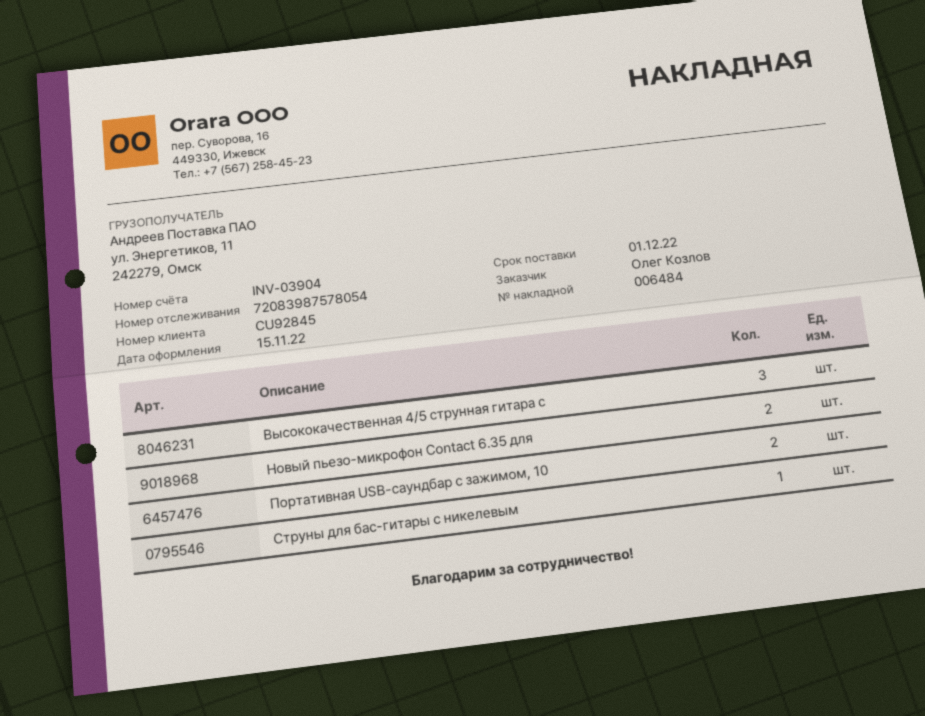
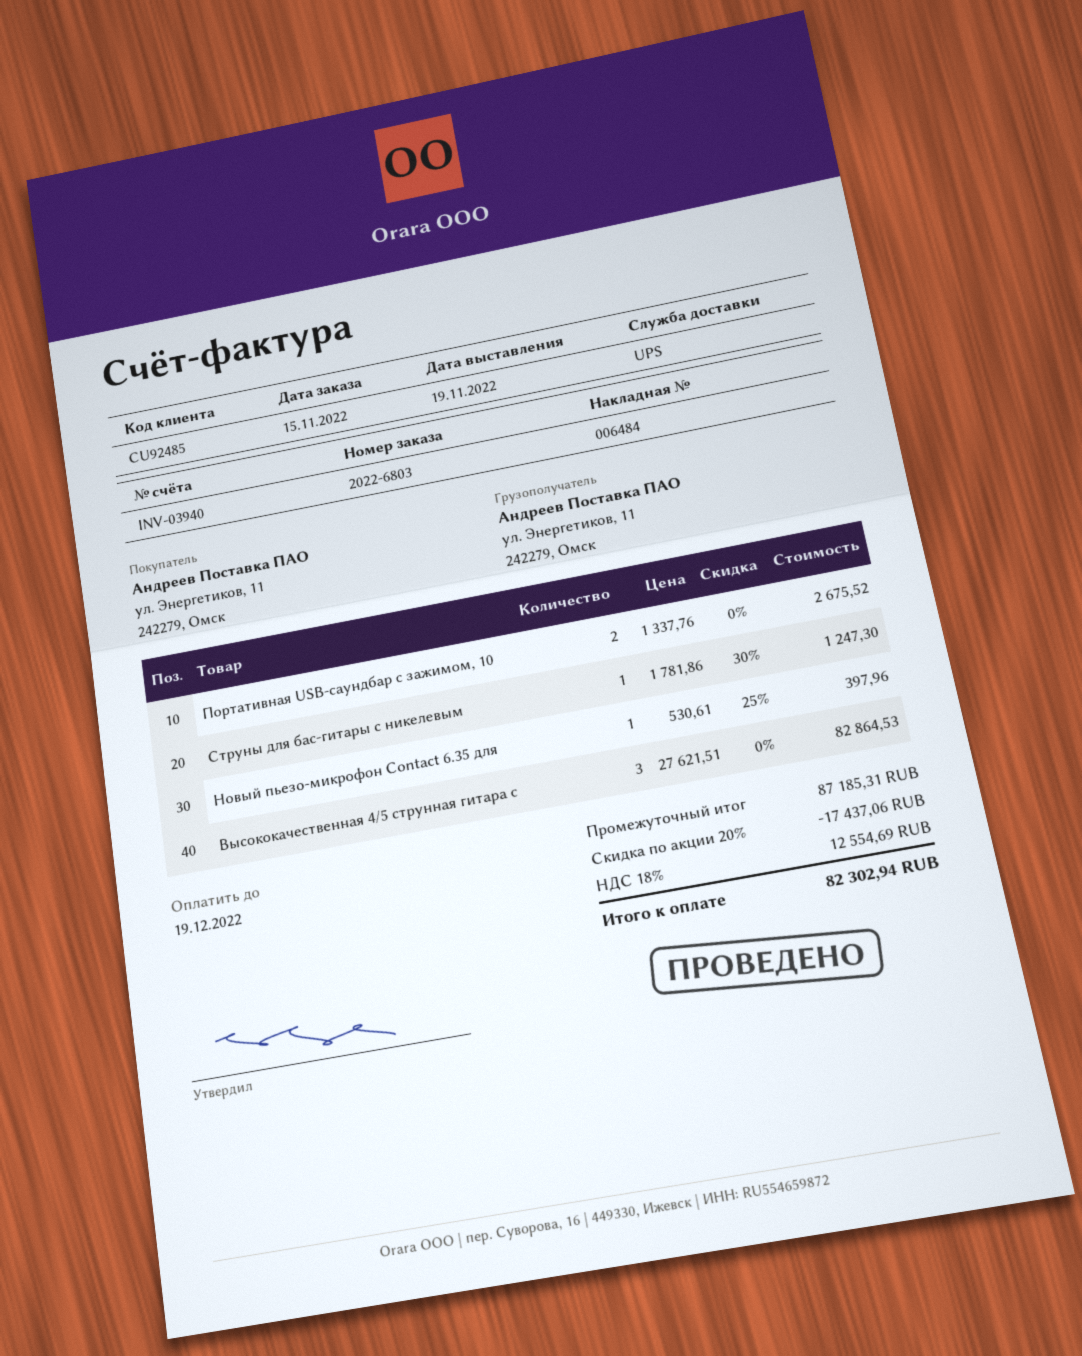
invoice number: INV-03904 -> INV-03940
customer number: CU92845 -> CU92485
Новый пьезо-микрофон Contact 6.35 для: 2 -> 1

